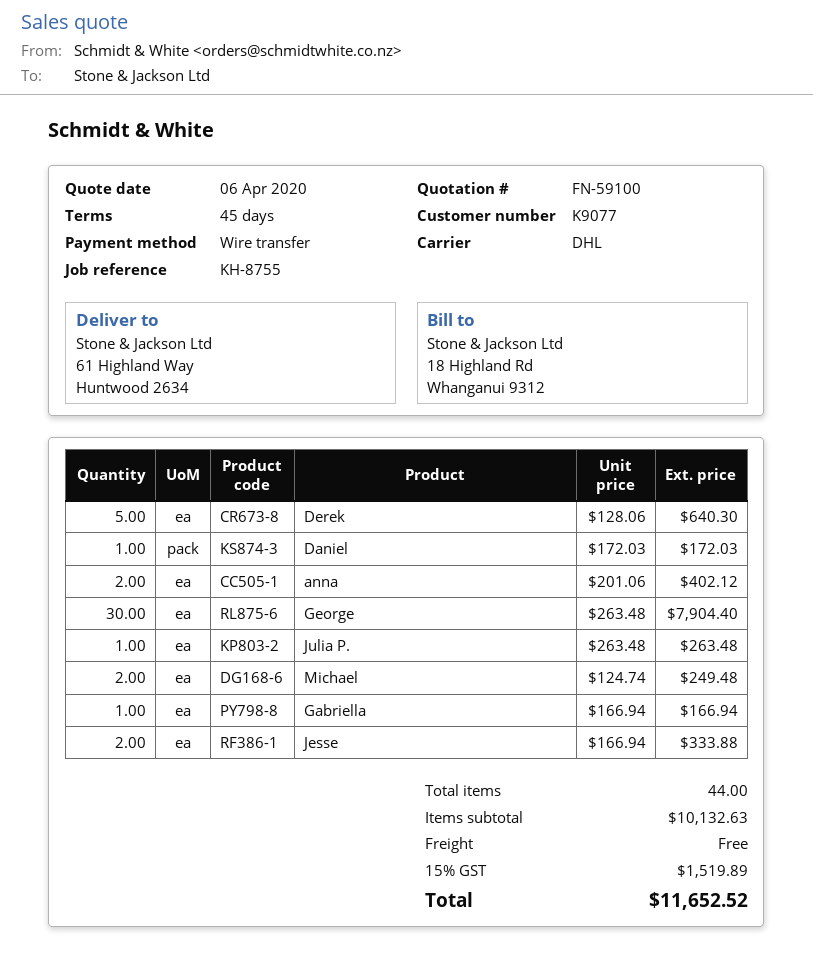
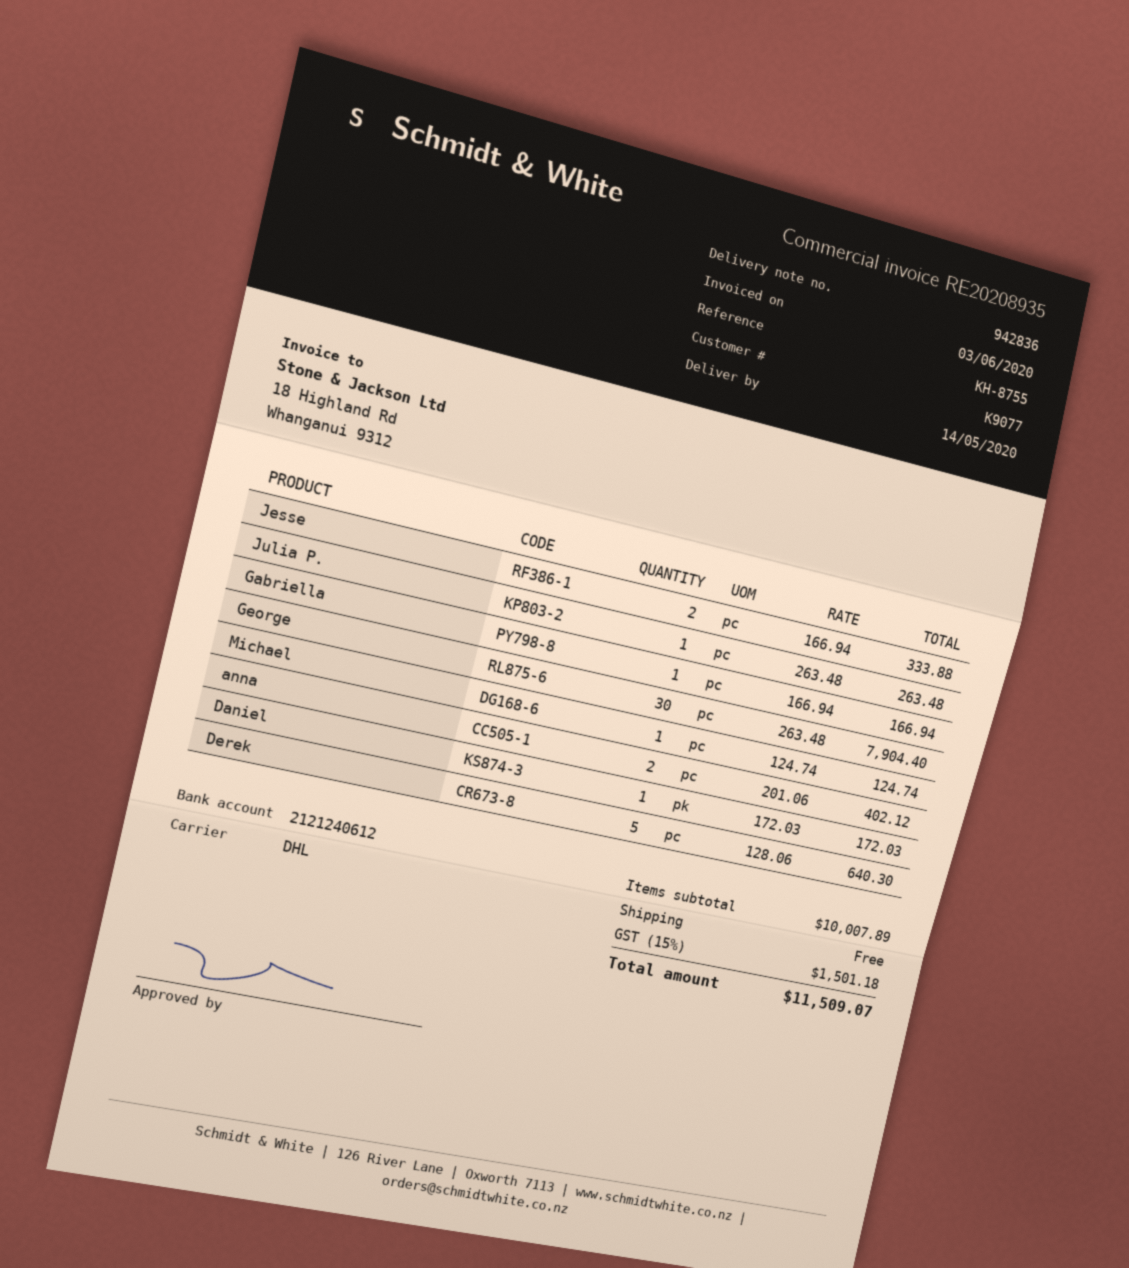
Michael: 2 x 124.74 = 249.48 -> 1 x 124.74 = 124.74
subtotal: 10132.63 -> 10007.89
tax: 15% = 1519.89 -> 15% = 1501.18
total: 11652.52 -> 11509.07

